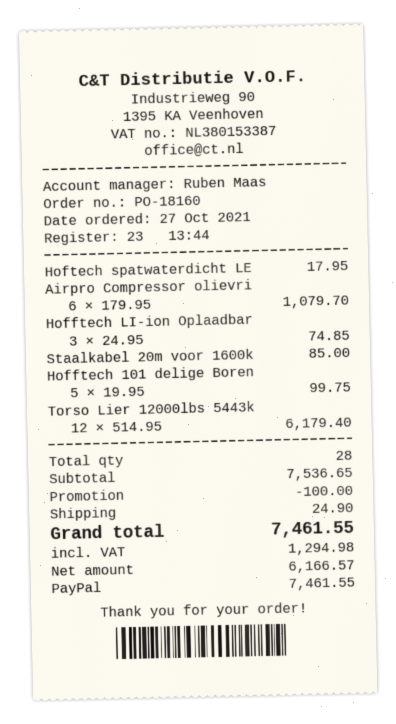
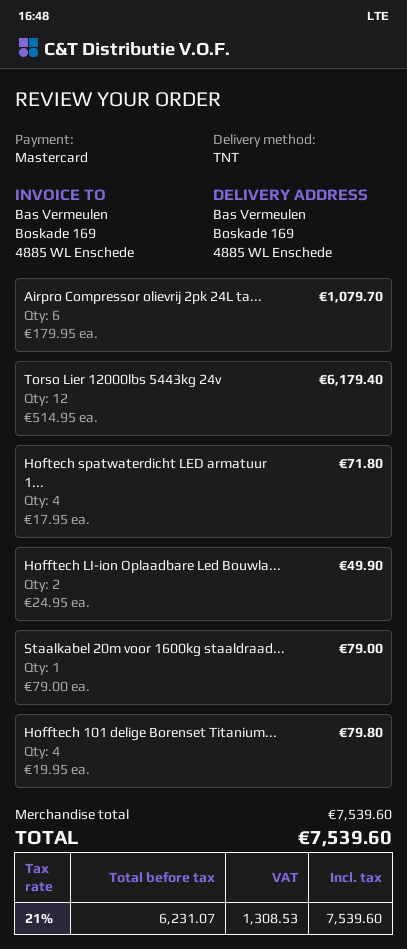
payment method: PayPal -> Mastercard
Hoftech spatwaterdicht LE: 1 x 17.95 = 17.95 -> 4 x 17.95 = 71.80
Hofftech LI-ion Oplaadbar: 3 x 24.95 = 74.85 -> 2 x 24.95 = 49.90
Staalkabel 20m voor 1600k: 1 x 85.00 = 85.00 -> 1 x 79.00 = 79.00
Hofftech 101 delige Boren: 5 x 19.95 = 99.75 -> 4 x 19.95 = 79.80
subtotal: 7536.65 -> 7539.60
discount: 100.00 -> none
shipping: 24.90 -> none
net: 6166.57 -> 6231.07
tax: 1294.98 -> 1308.53
total: 7461.55 -> 7539.60

